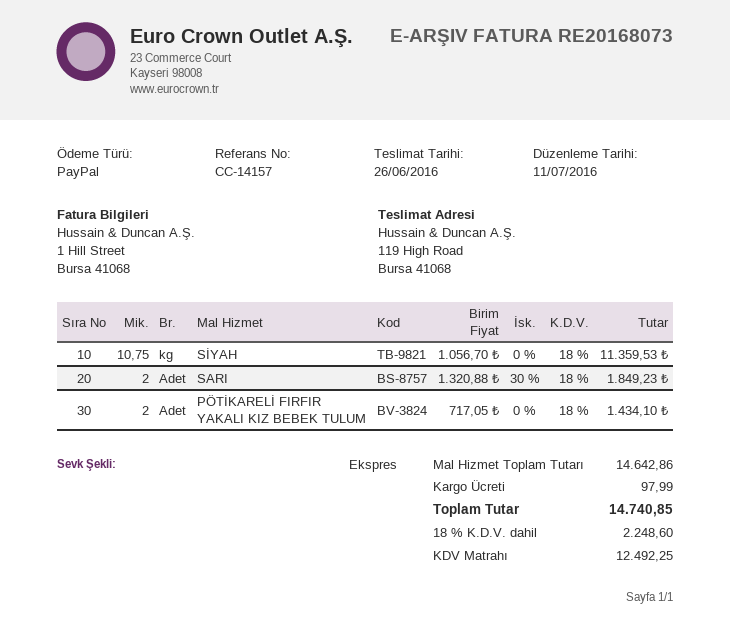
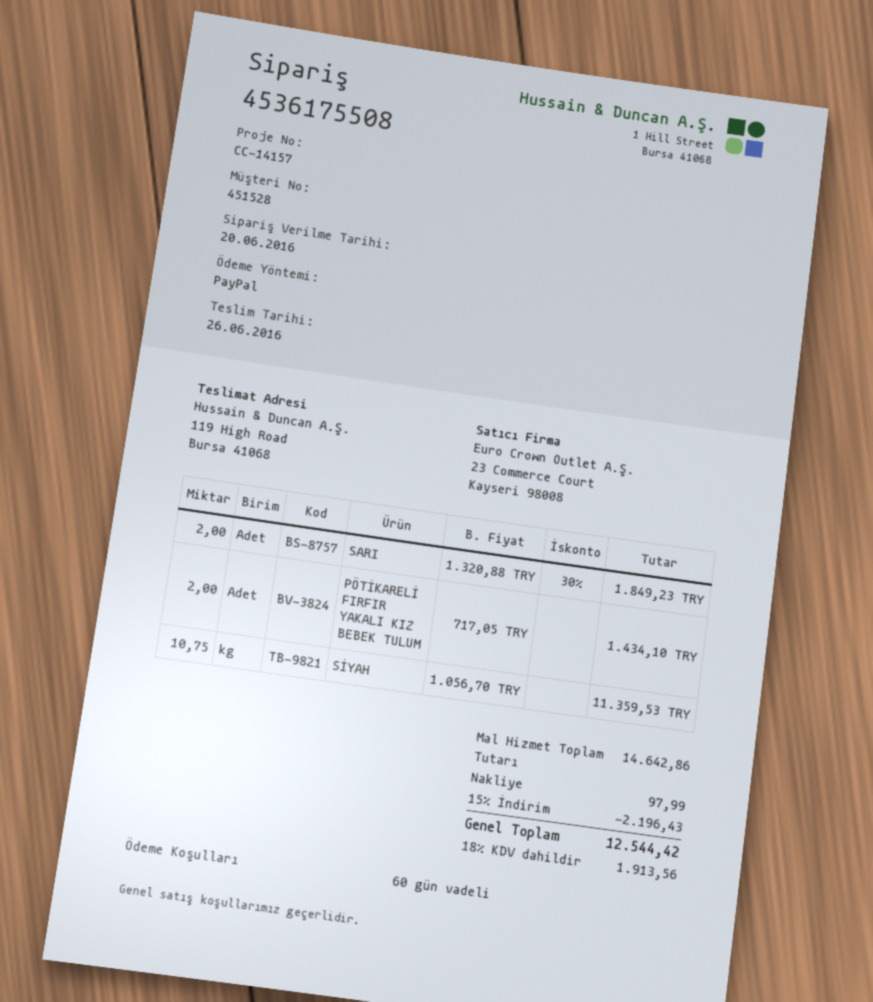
discount: none -> 15% = 2196.43
tax: 18% = 2248.60 -> 18% = 1913.56
total: 14740.85 -> 12544.42

